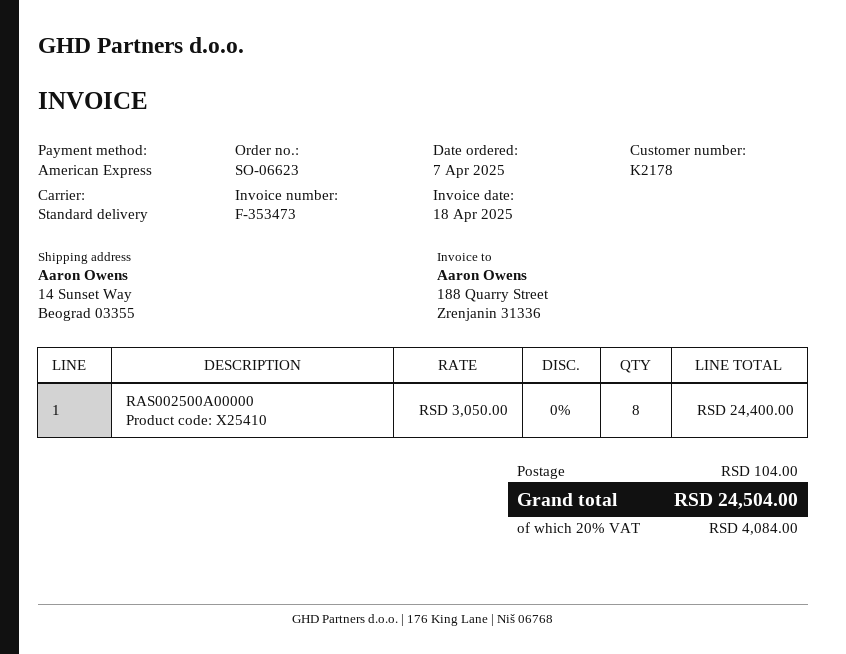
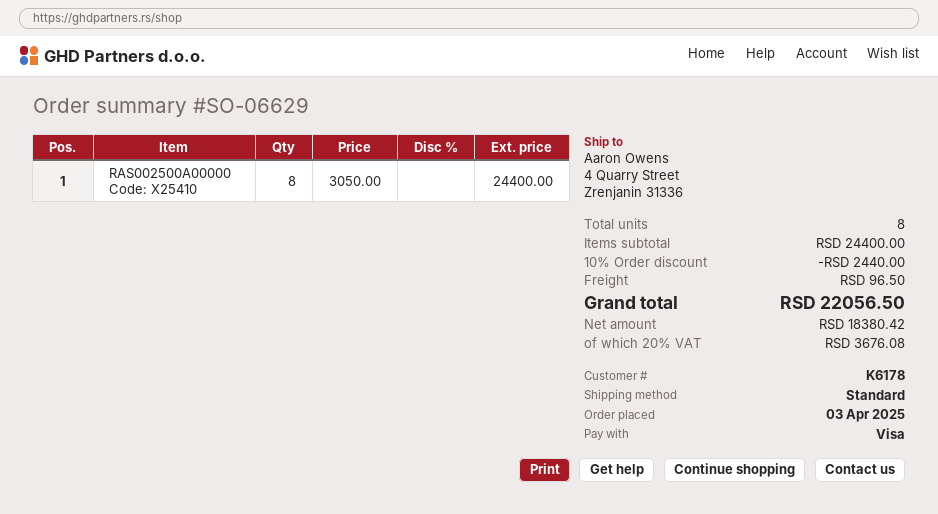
order number: SO-06623 -> SO-06629
order date: 2025-04-07 -> 2025-04-03
customer number: K2178 -> K6178
payment method: American Express -> Visa
ship to: 14 Sunset Way, Beograd 03355 -> 4 Quarry Street, Zrenjanin 31336
discount: none -> 10% = 2440.00
shipping: 104.00 -> 96.50
tax: 20% = 4084.00 -> 20% = 3676.08
total: 24504.00 -> 22056.50

